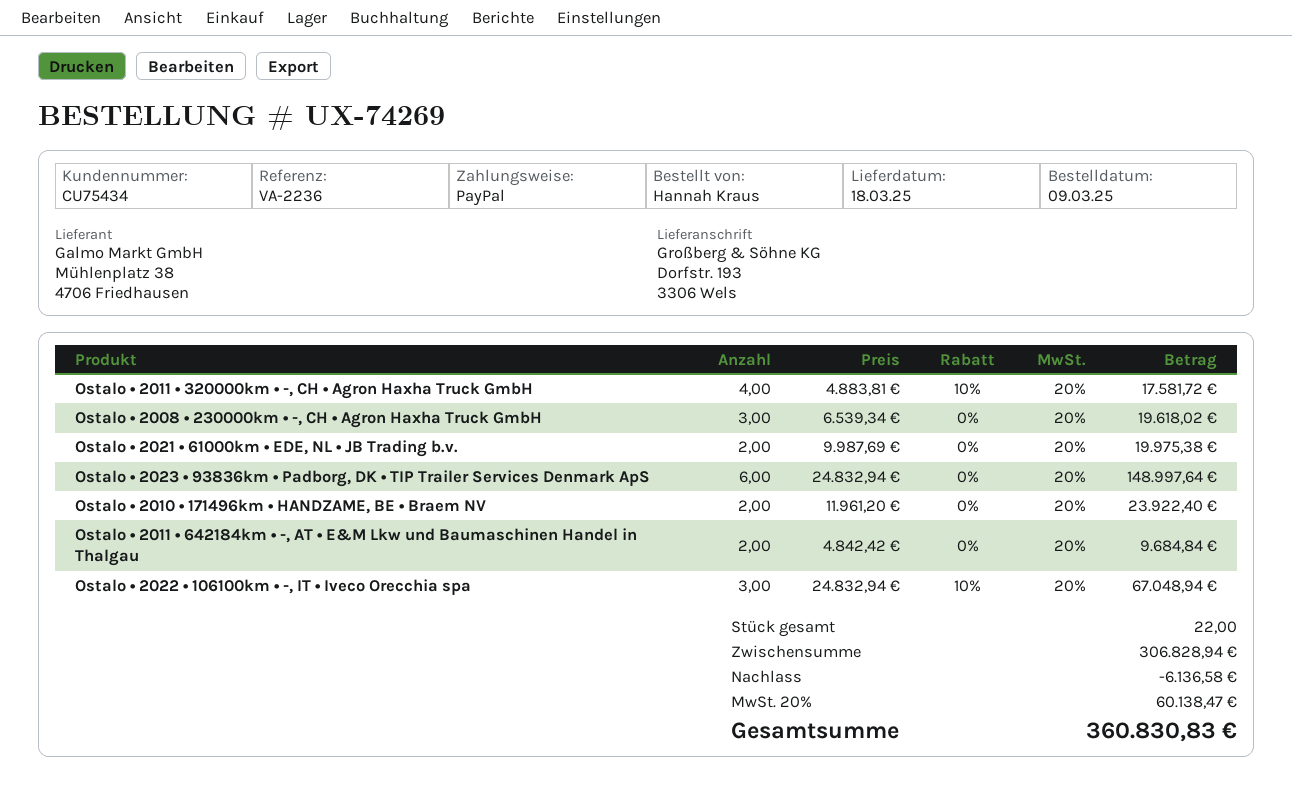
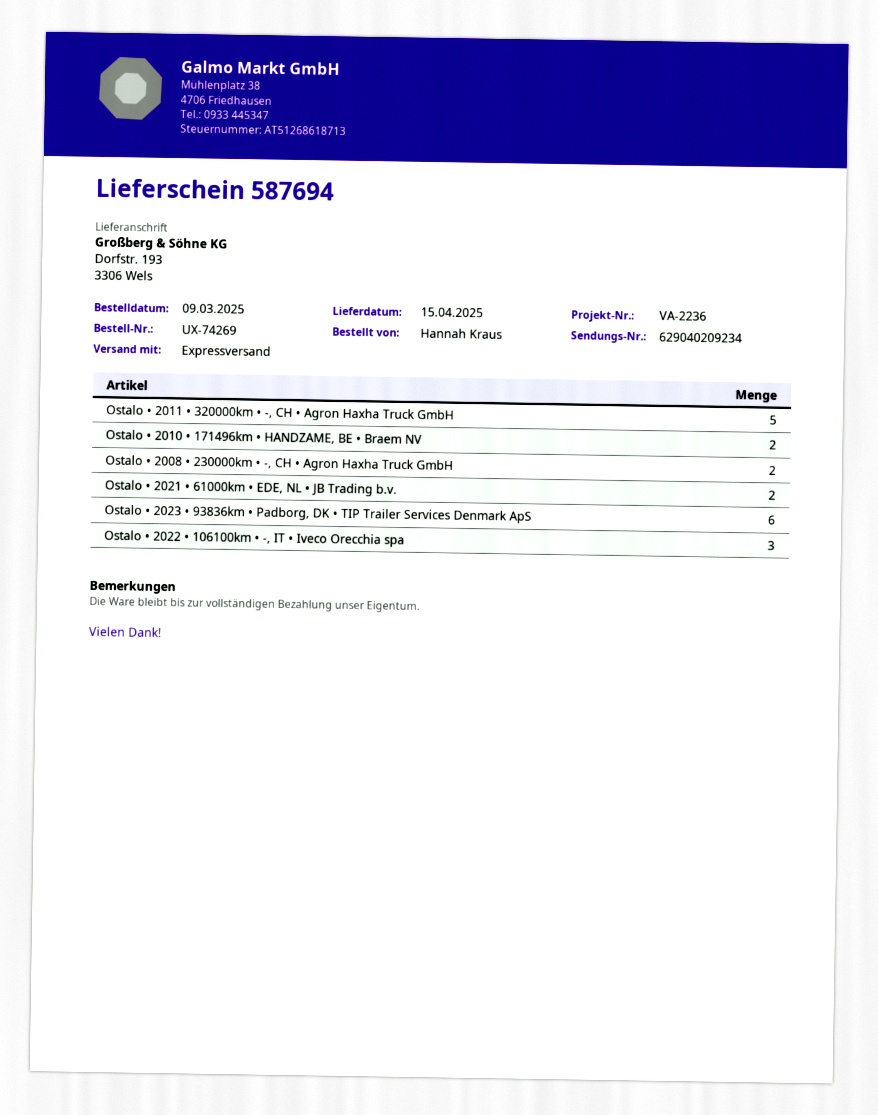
delivery date: 2025-03-18 -> 2025-04-15
Ostalo • 2011 • 320000km • -, CH • Agron Haxha Truck GmbH: 4 -> 5
Ostalo • 2008 • 230000km • -, CH • Agron Haxha Truck GmbH: 3 -> 2
Ostalo • 2011 • 642184km • -, AT • E&M Lkw und Baumaschinen Handel in Thalgau: 2 -> none

